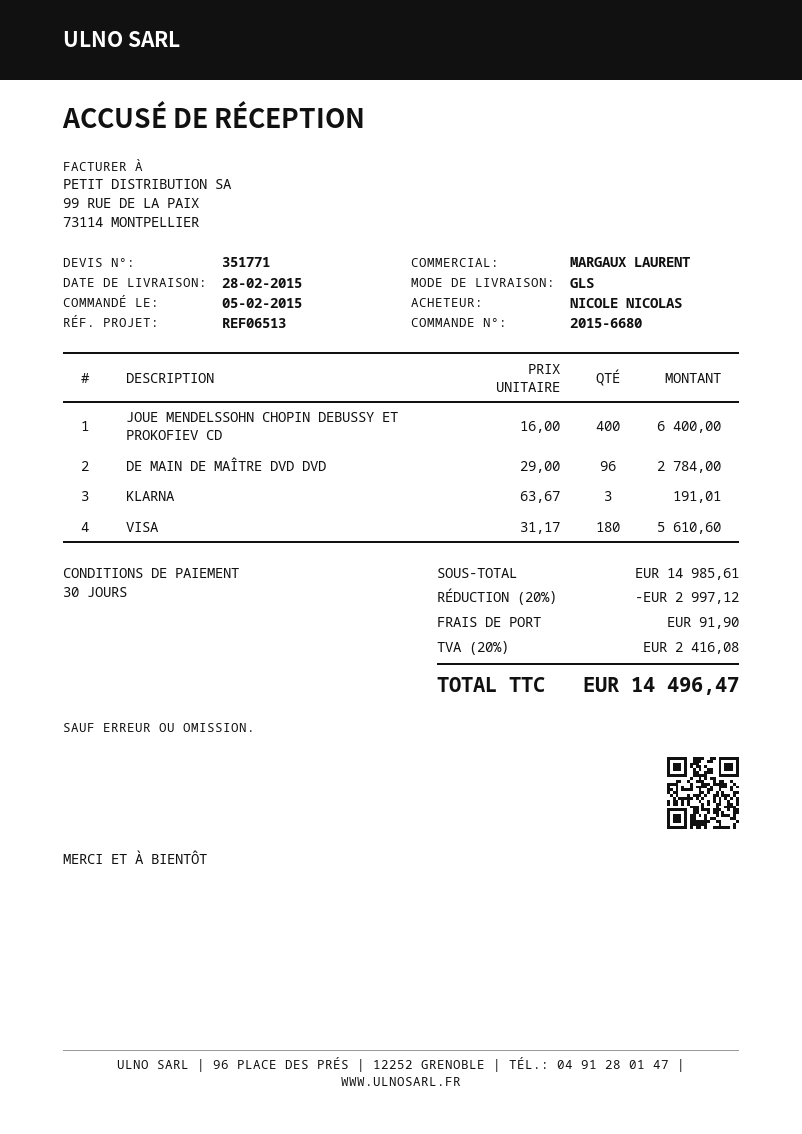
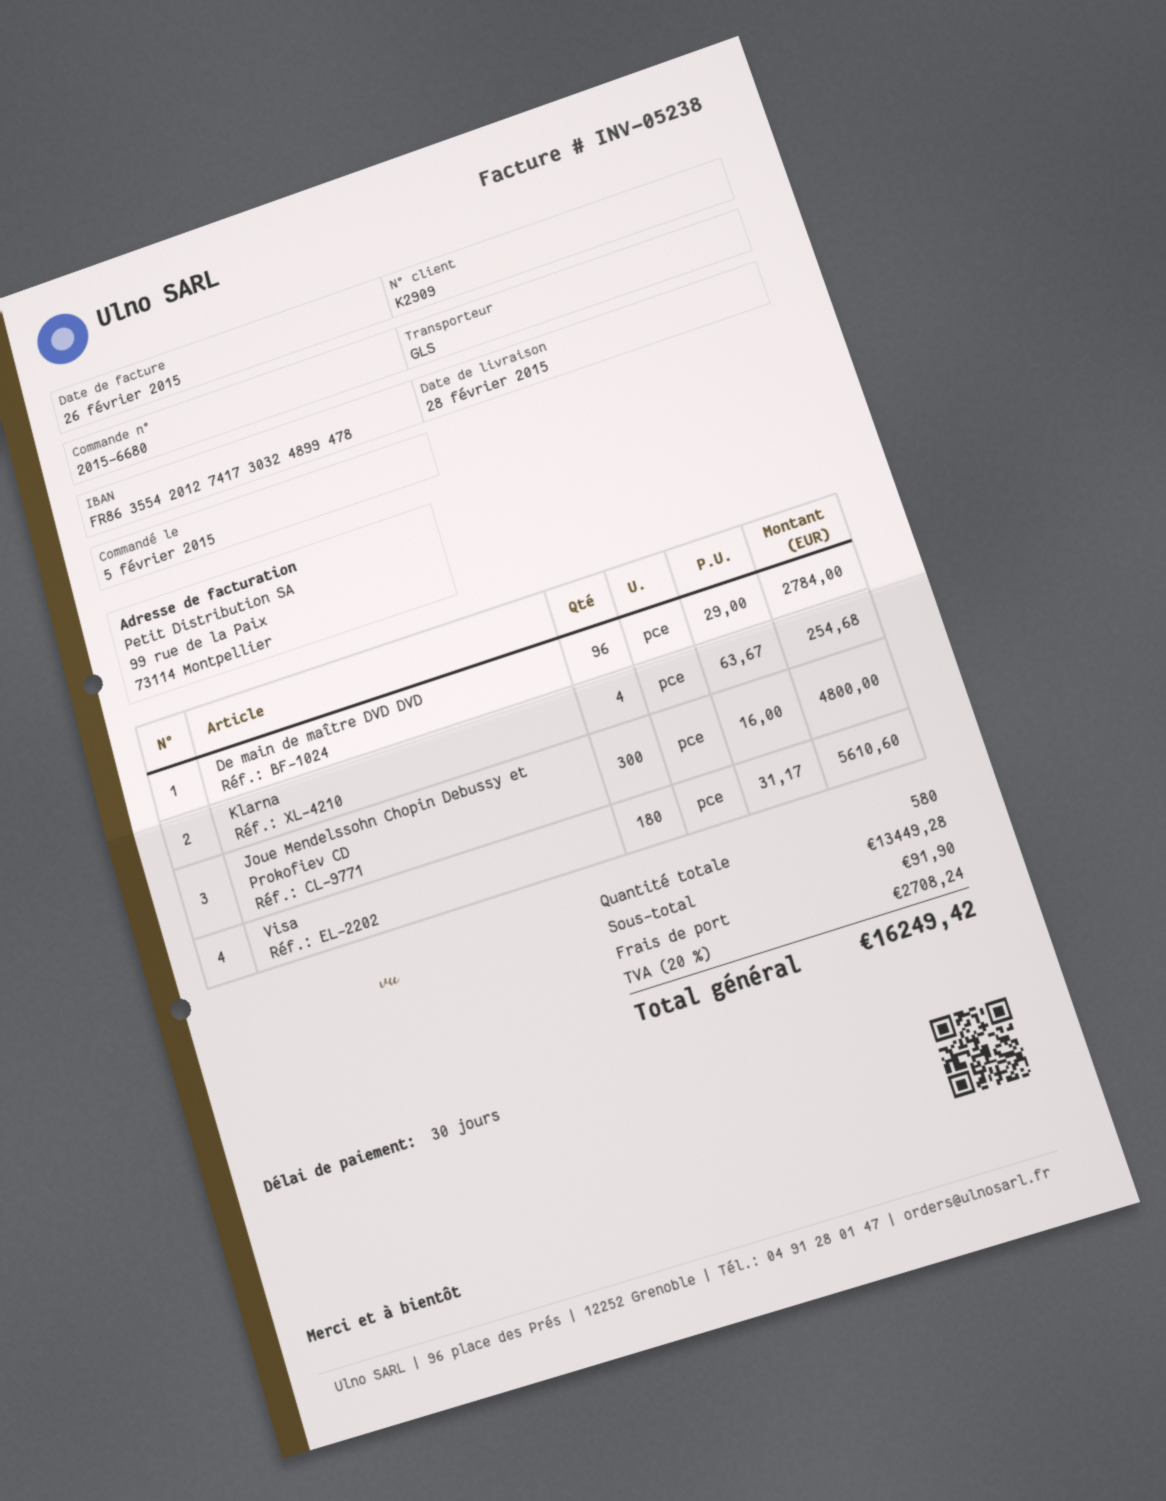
JOUE MENDELSSOHN CHOPIN DEBUSSY ET PROKOFIEV CD: 400 x 16.00 = 6400.00 -> 300 x 16.00 = 4800.00
KLARNA: 3 x 63.67 = 191.01 -> 4 x 63.67 = 254.68
subtotal: 14985.61 -> 13449.28
discount: 20% = 2997.12 -> none
tax: 20% = 2416.08 -> 20% = 2708.24
total: 14496.47 -> 16249.42

